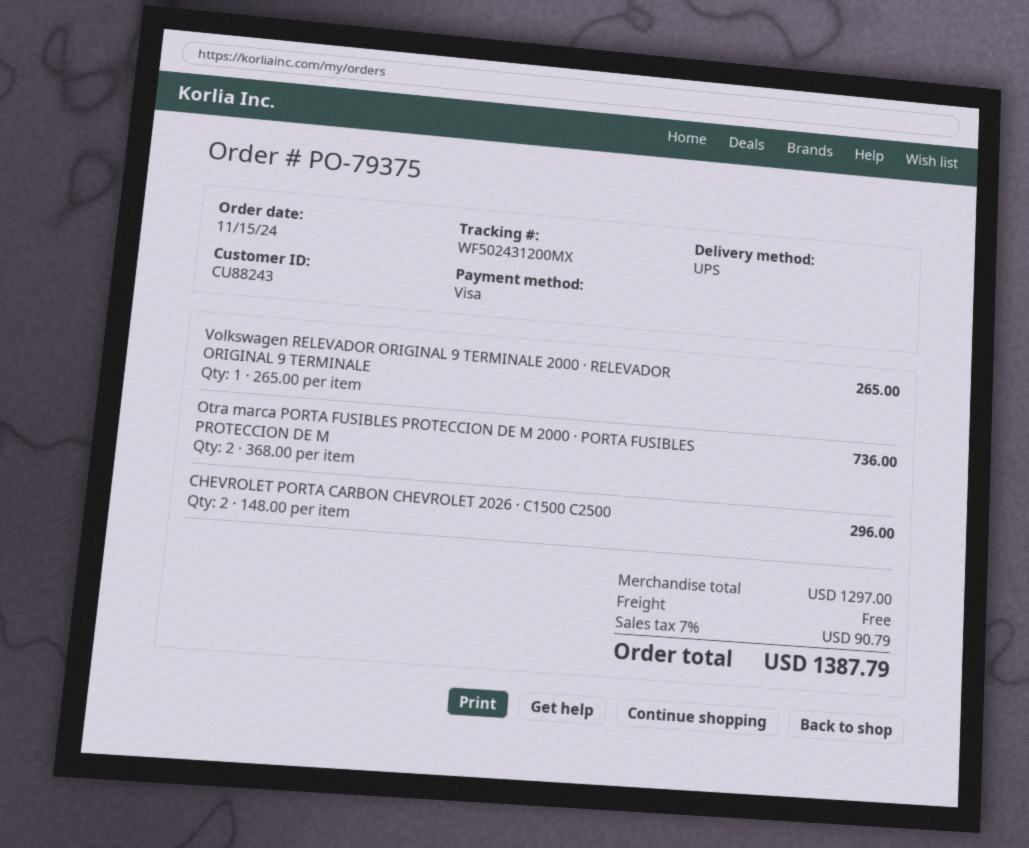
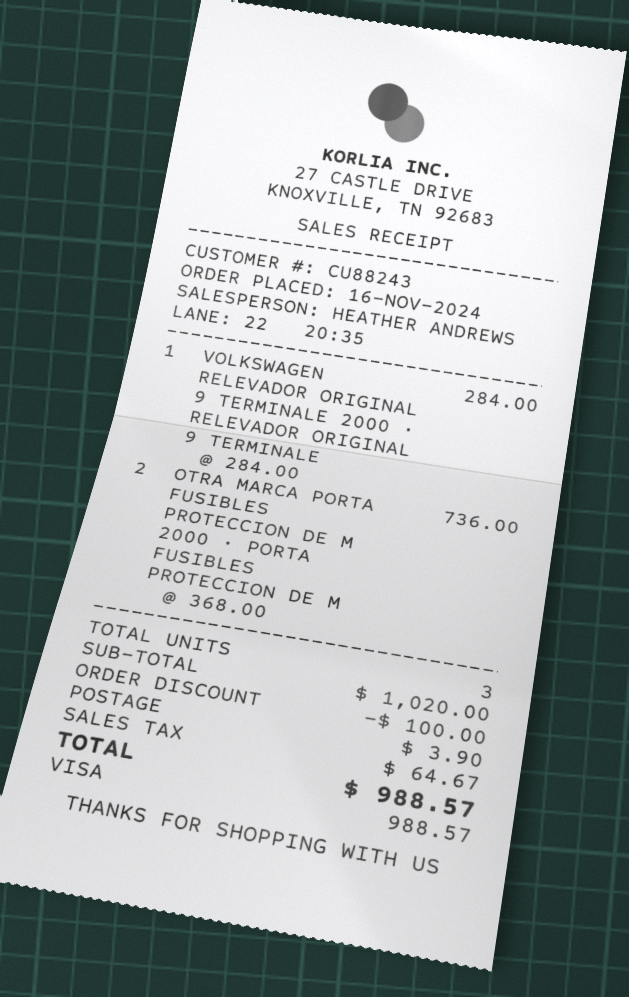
order date: 2024-11-15 -> 2024-11-16
Volkswagen RELEVADOR ORIGINAL 9 TERMINALE 2000 · RELEVADOR ORIGINAL 9 TERMINALE: 1 x 265.00 = 265.00 -> 1 x 284.00 = 284.00
CHEVROLET PORTA CARBON CHEVROLET 2026 · C1500 C2500: 2 x 148.00 = 296.00 -> none
subtotal: 1297.00 -> 1020.00
discount: none -> 100.00
shipping: 0.00 -> 3.90
tax: 90.79 -> 64.67
total: 1387.79 -> 988.57

